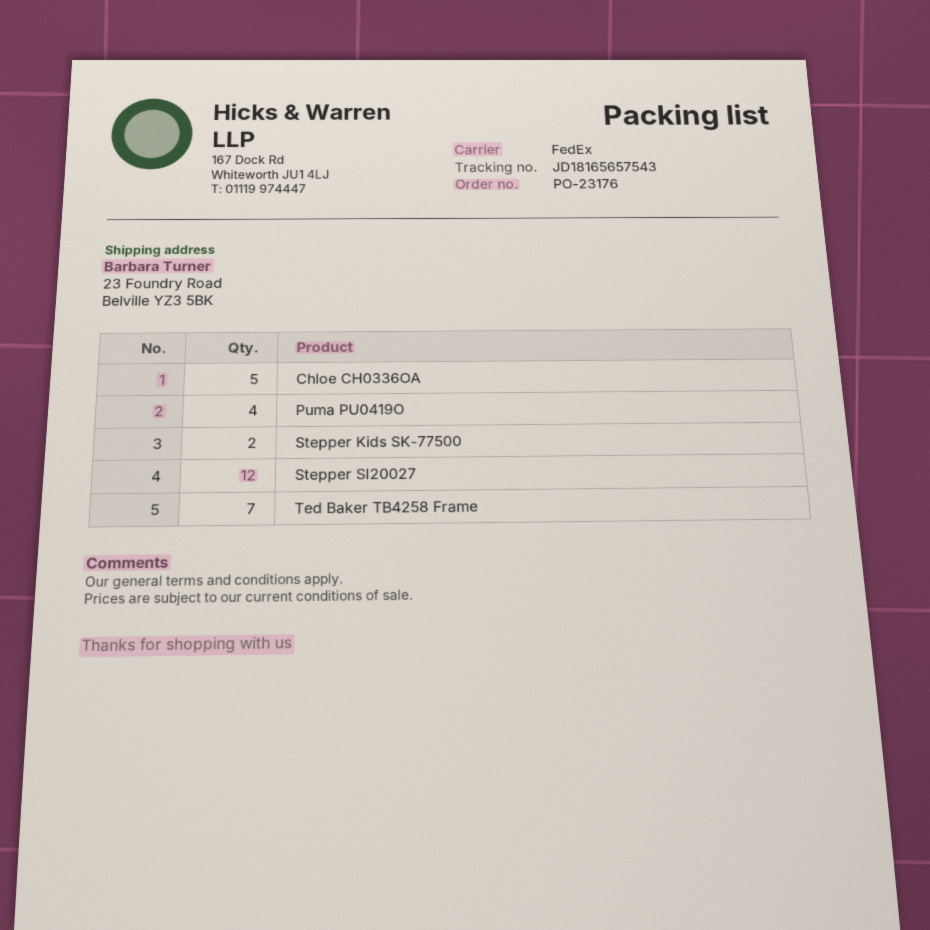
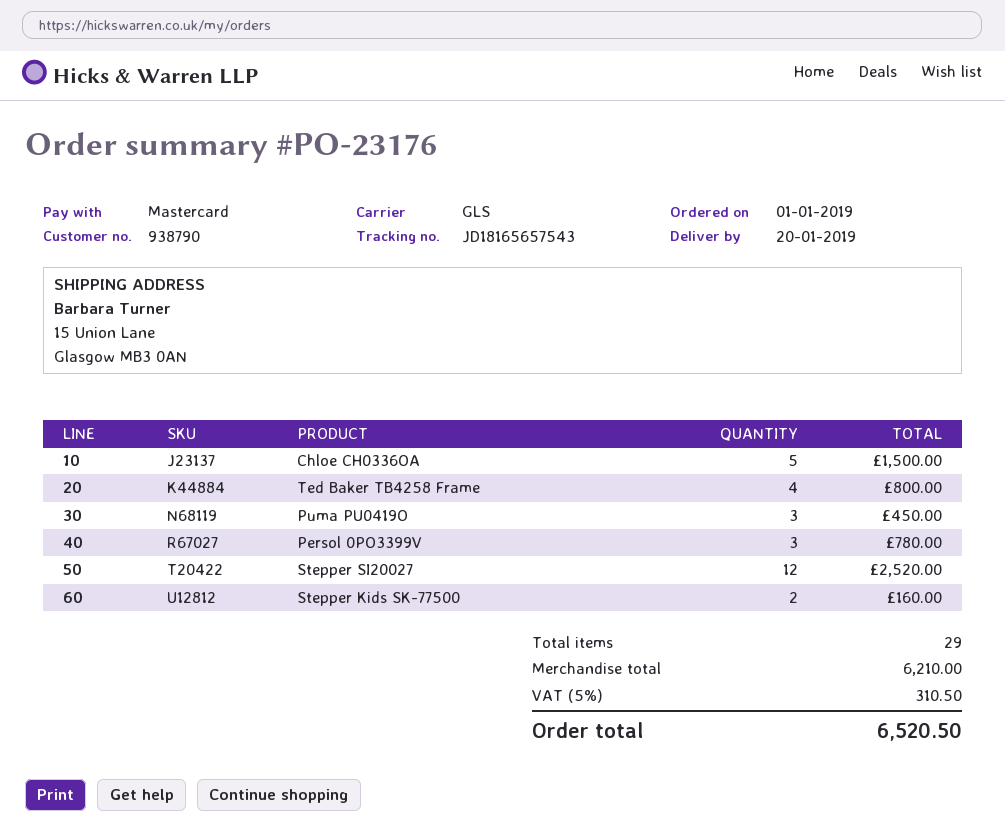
shipping method: FedEx -> GLS
ship to: 23 Foundry Road, Belville YZ3 5BK -> 15 Union Lane, Glasgow MB3 0AN
Puma PU0419O: 4 -> 3
Ted Baker TB4258 Frame: 7 -> 4
Persol 0PO3399V: none -> 3

